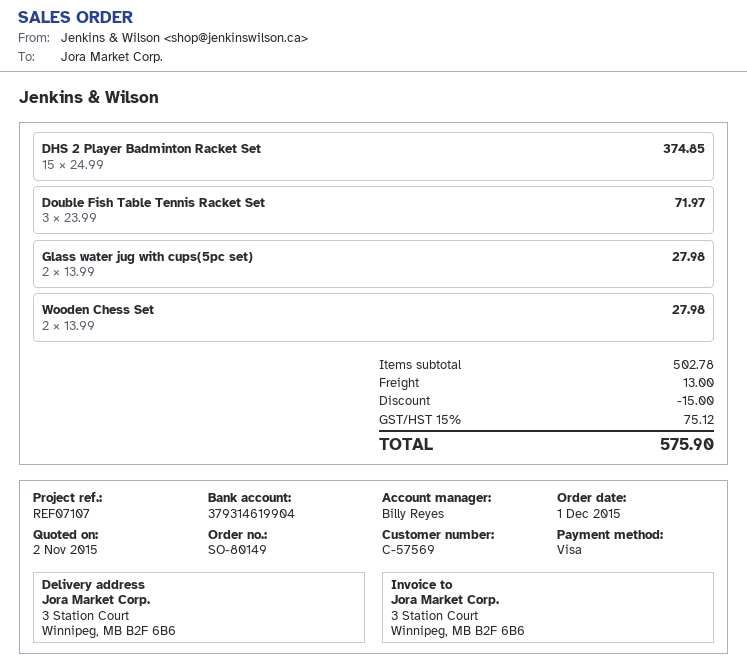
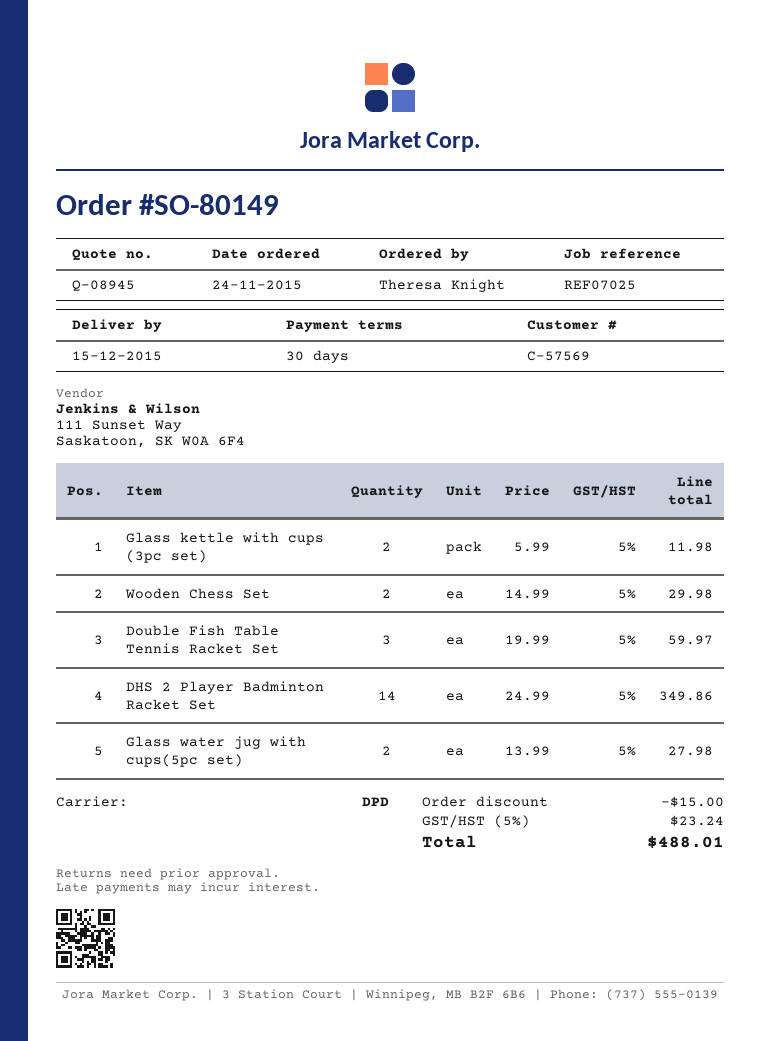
order date: 2015-12-01 -> 2015-11-24
reference: REF07107 -> REF07025
DHS 2 Player Badminton Racket Set: 15 x 24.99 = 374.85 -> 14 x 24.99 = 349.86
Double Fish Table Tennis Racket Set: 3 x 23.99 = 71.97 -> 3 x 19.99 = 59.97
Wooden Chess Set: 2 x 13.99 = 27.98 -> 2 x 14.99 = 29.98
Glass kettle with cups (3pc set): none -> 2 x 5.99 = 11.98
shipping: 13.00 -> none
tax: 15% = 75.12 -> 5% = 23.24
total: 575.90 -> 488.01

